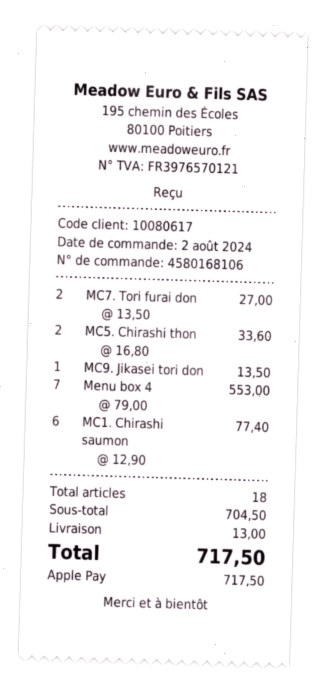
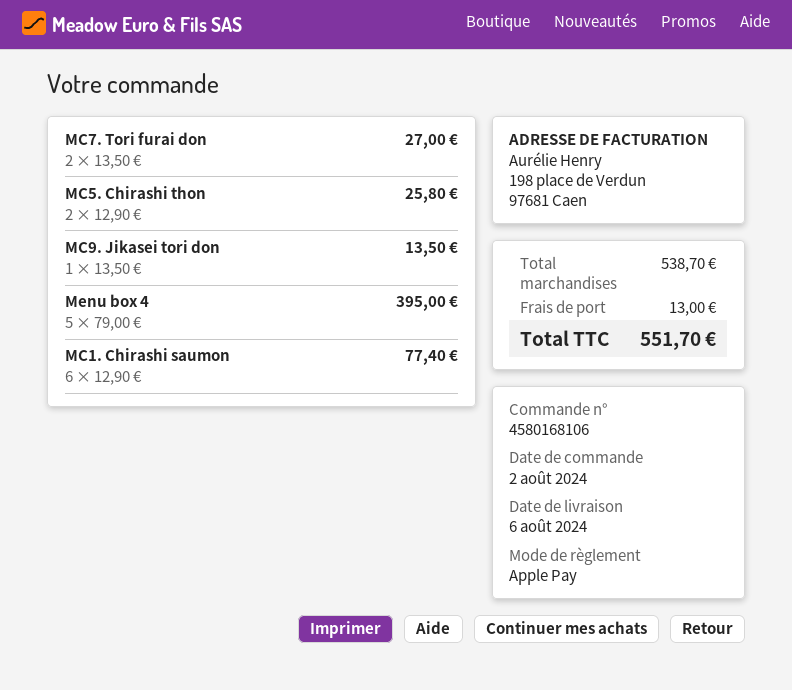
MC5. Chirashi thon: 2 x 16.80 = 33.60 -> 2 x 12.90 = 25.80
Menu box 4: 7 x 79.00 = 553.00 -> 5 x 79.00 = 395.00
subtotal: 704.50 -> 538.70
total: 717.50 -> 551.70

